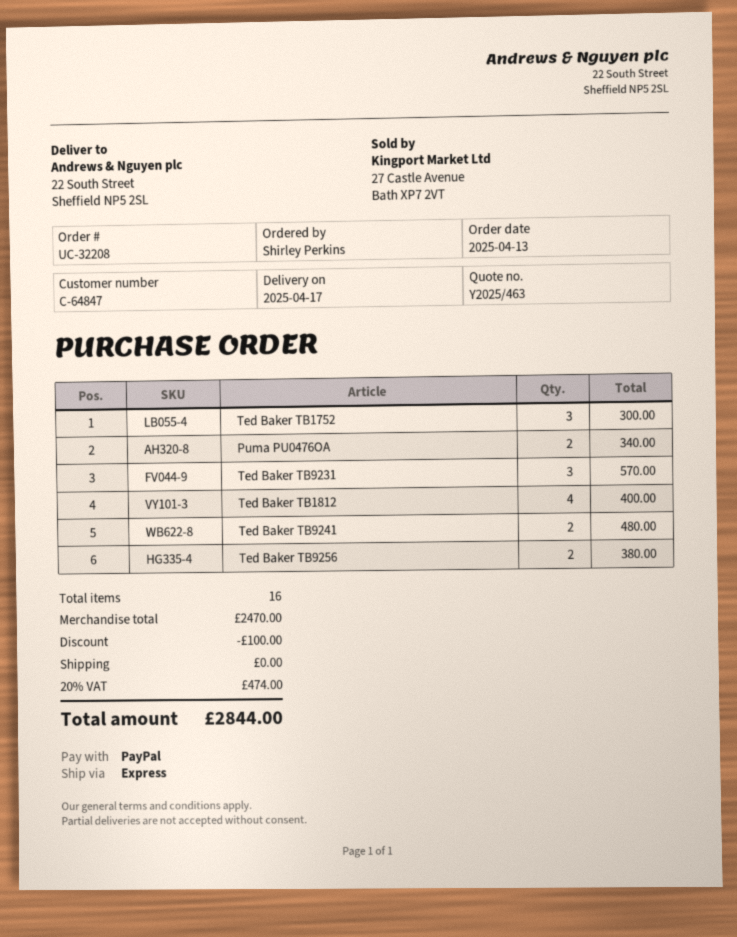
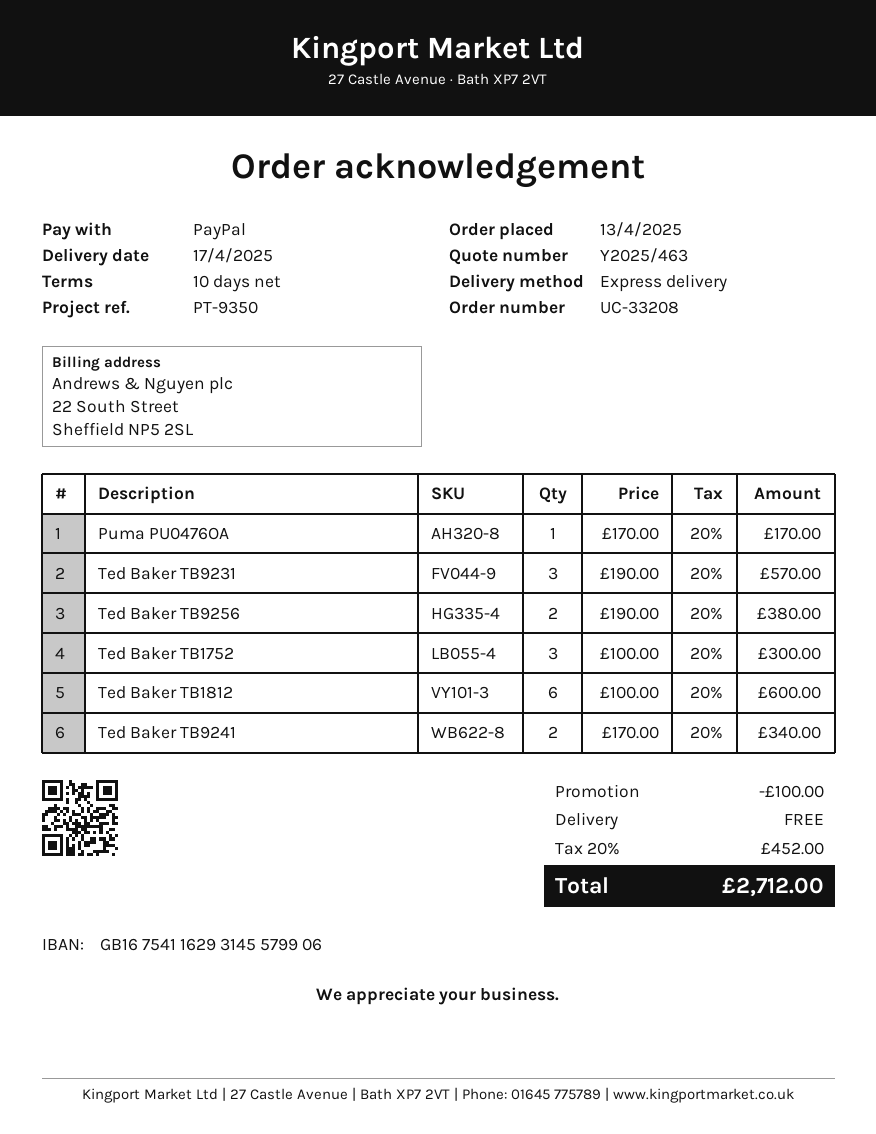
order number: UC-32208 -> UC-33208
Puma PU0476OA: 2 for 340.00 -> 1 for 170.00
Ted Baker TB1812: 4 for 400.00 -> 6 for 600.00
Ted Baker TB9241: 2 for 480.00 -> 2 for 340.00
tax: 20% = 474.00 -> 20% = 452.00
total: 2844.00 -> 2712.00

